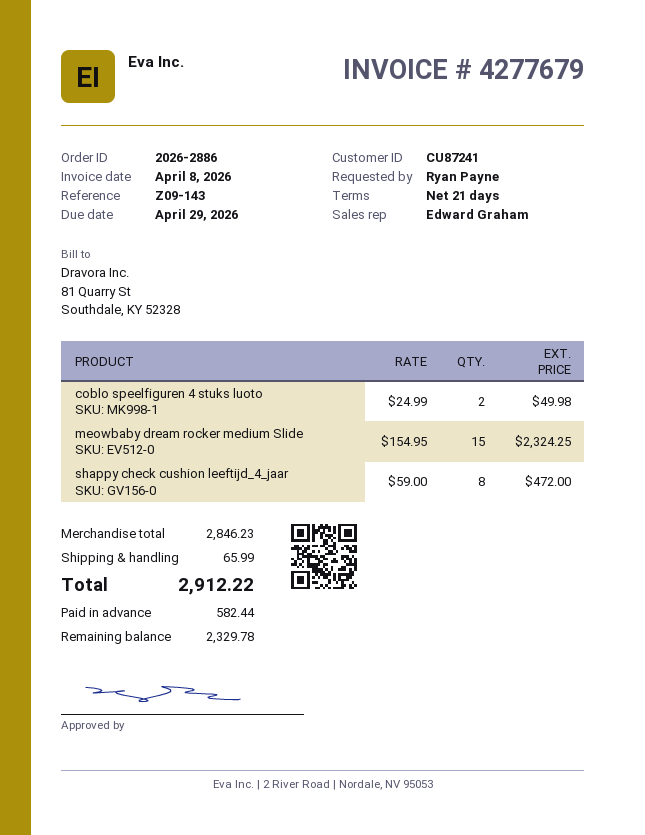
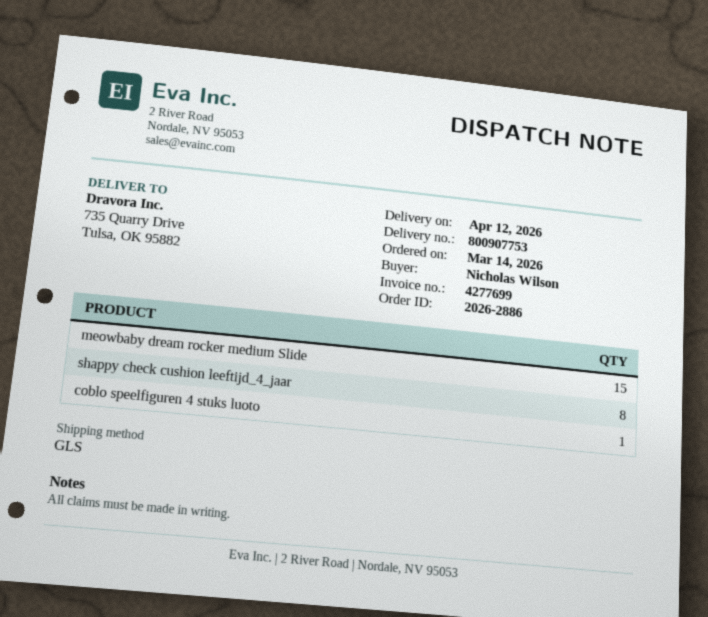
invoice number: 4277679 -> 4277699
ordered by: Ryan Payne -> Nicholas Wilson
coblo speelfiguren 4 stuks luoto: 2 -> 1

